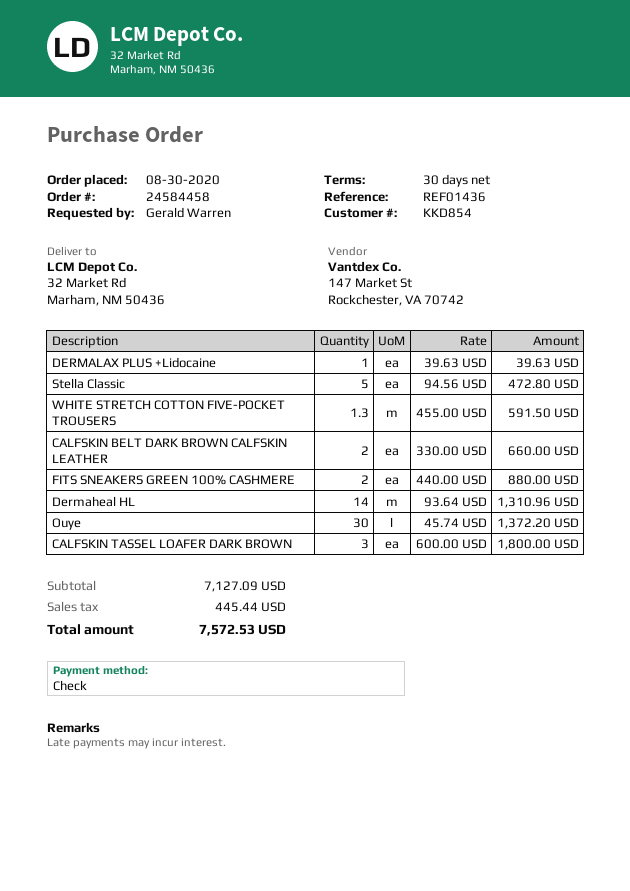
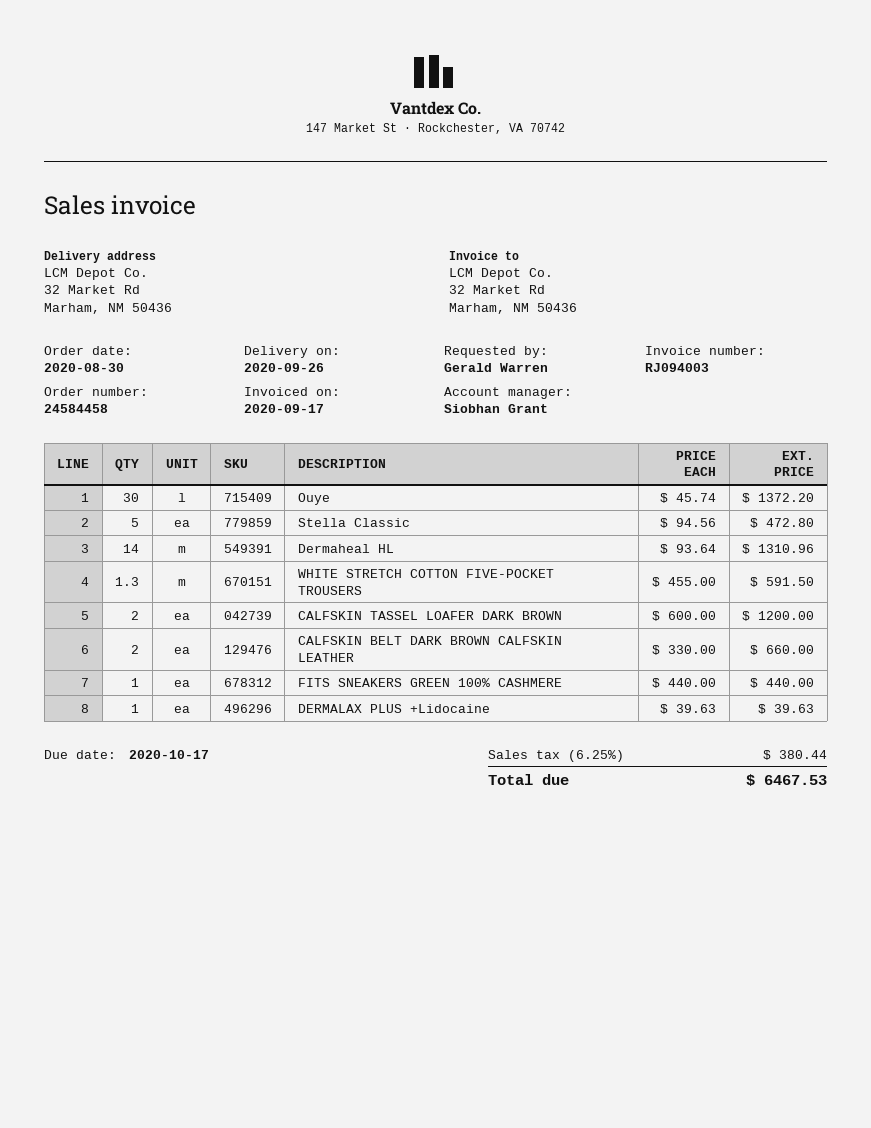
FITS SNEAKERS GREEN 100% CASHMERE: 2 x 440.00 = 880.00 -> 1 x 440.00 = 440.00
CALFSKIN TASSEL LOAFER DARK BROWN: 3 x 600.00 = 1800.00 -> 2 x 600.00 = 1200.00
tax: 445.44 -> 380.44
total: 7572.53 -> 6467.53

